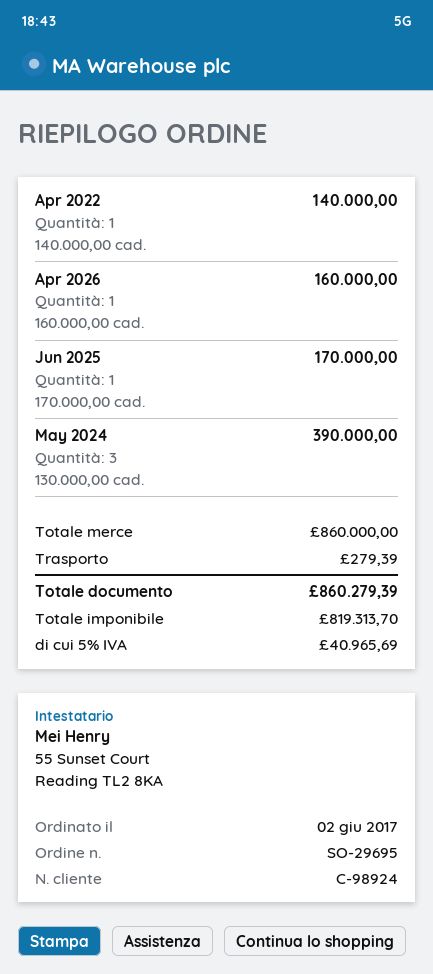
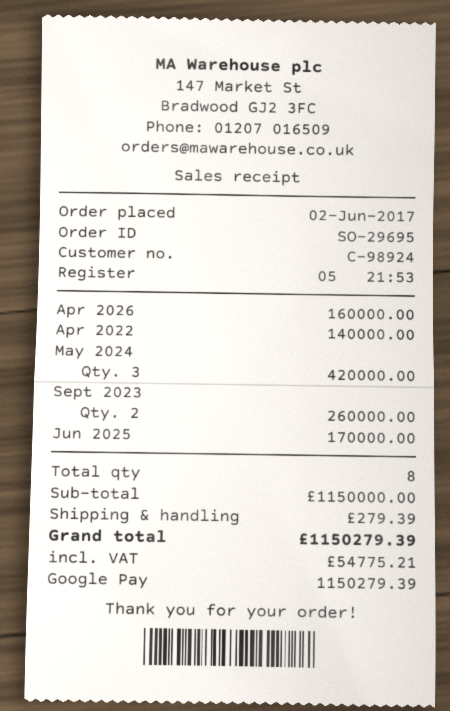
May 2024: 3 for 390000.00 -> 3 for 420000.00
Sept 2023: none -> 2 for 260000.00
subtotal: 860000.00 -> 1150000.00
tax: 40965.69 -> 54775.21
total: 860279.39 -> 1150279.39

